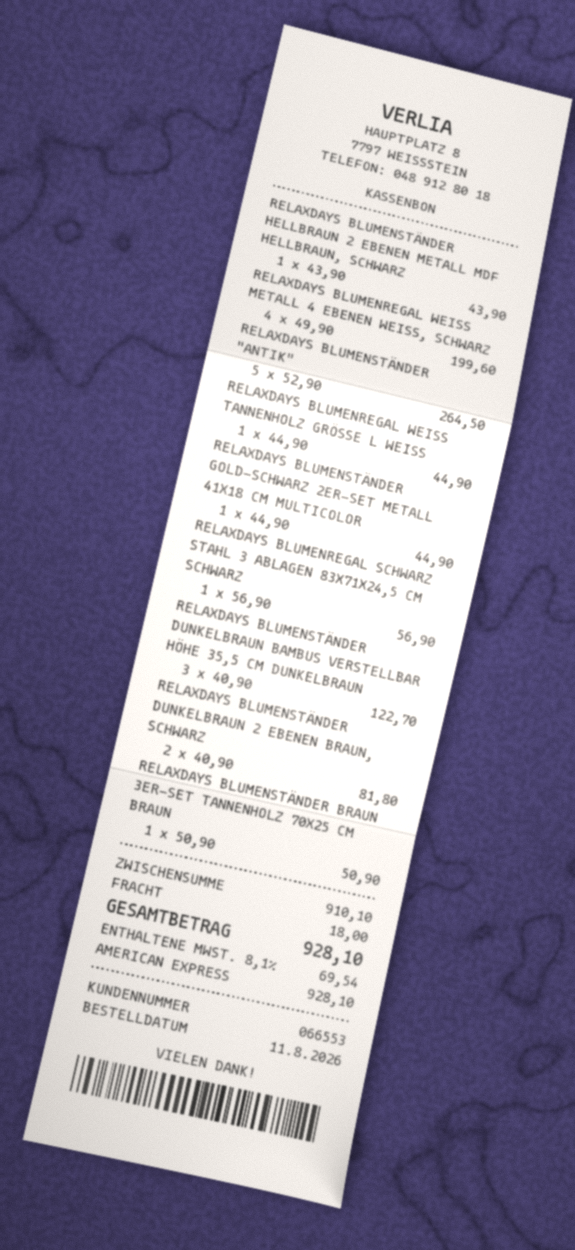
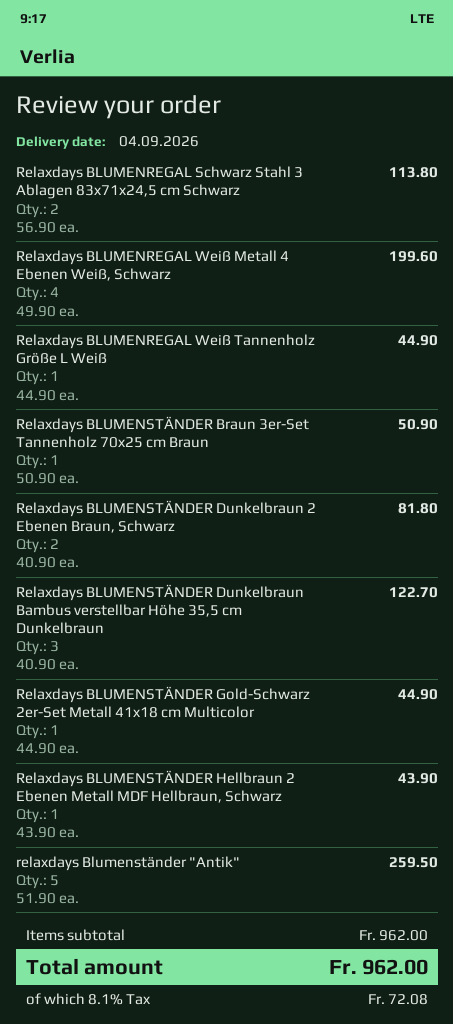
RELAXDAYS BLUMENSTÄNDER "ANTIK": 5 x 52.90 = 264.50 -> 5 x 51.90 = 259.50
RELAXDAYS BLUMENREGAL SCHWARZ STAHL 3 ABLAGEN 83X71X24,5 CM SCHWARZ: 1 x 56.90 = 56.90 -> 2 x 56.90 = 113.80
subtotal: 910.10 -> 962.00
shipping: 18.00 -> none
tax: 8.1% = 69.54 -> 8.1% = 72.08
total: 928.10 -> 962.00

